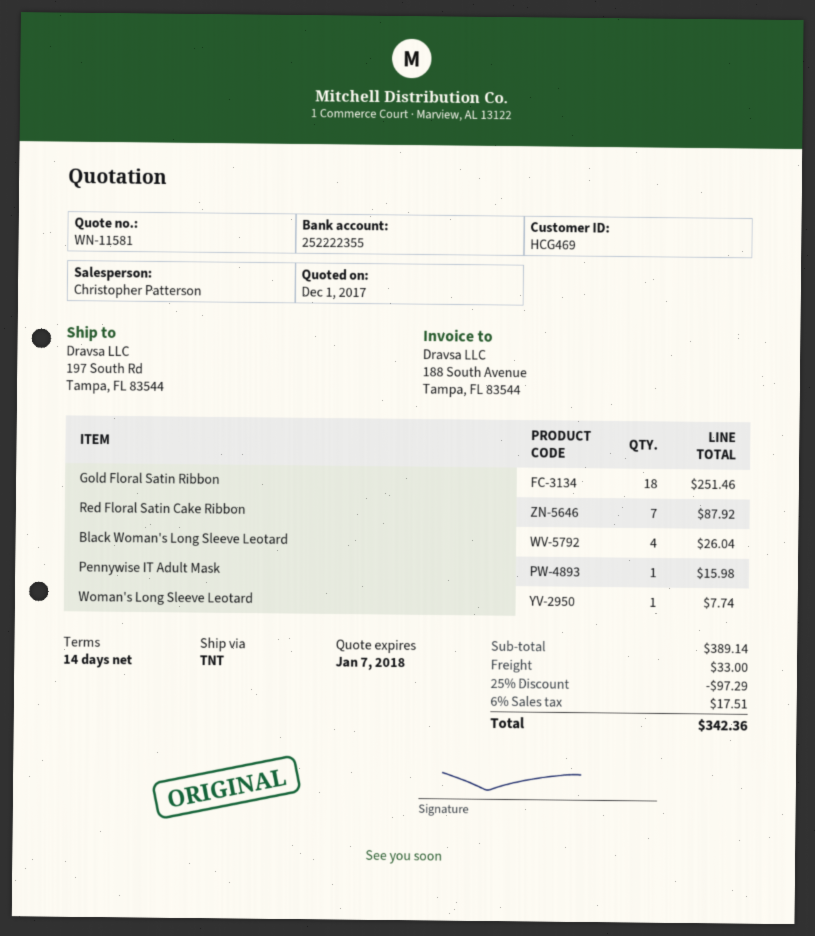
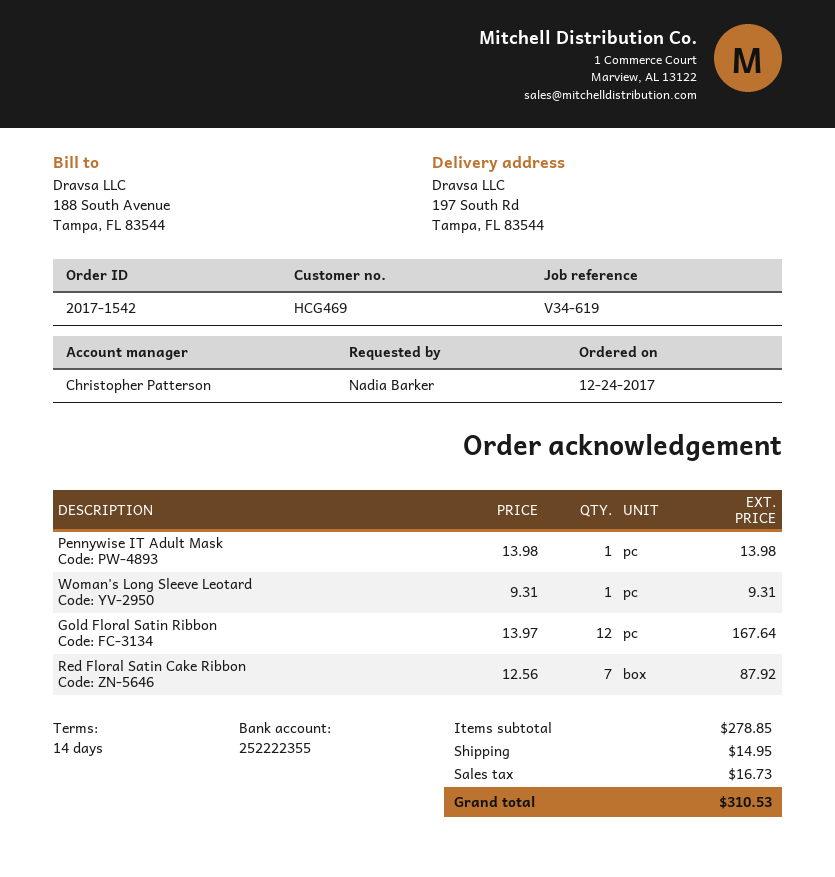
Gold Floral Satin Ribbon: 18 for 251.46 -> 12 for 167.64
Black Woman's Long Sleeve Leotard: 4 for 26.04 -> none
Pennywise IT Adult Mask: 1 for 15.98 -> 1 for 13.98
Woman's Long Sleeve Leotard: 1 for 7.74 -> 1 for 9.31
subtotal: 389.14 -> 278.85
discount: 25% = 97.29 -> none
shipping: 33.00 -> 14.95
tax: 17.51 -> 16.73
total: 342.36 -> 310.53

